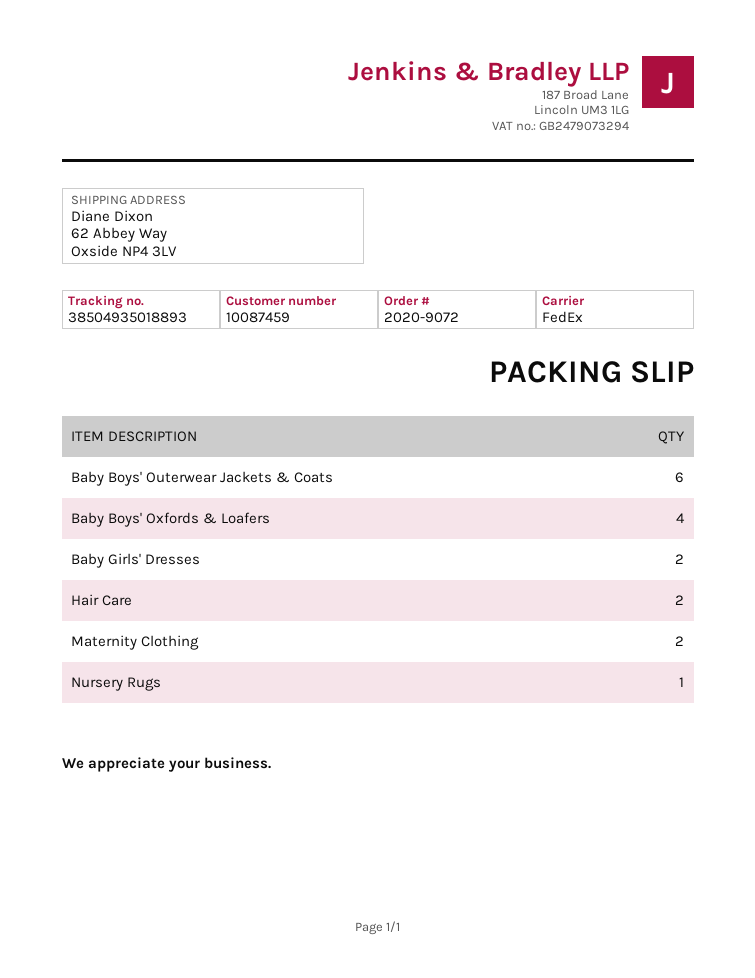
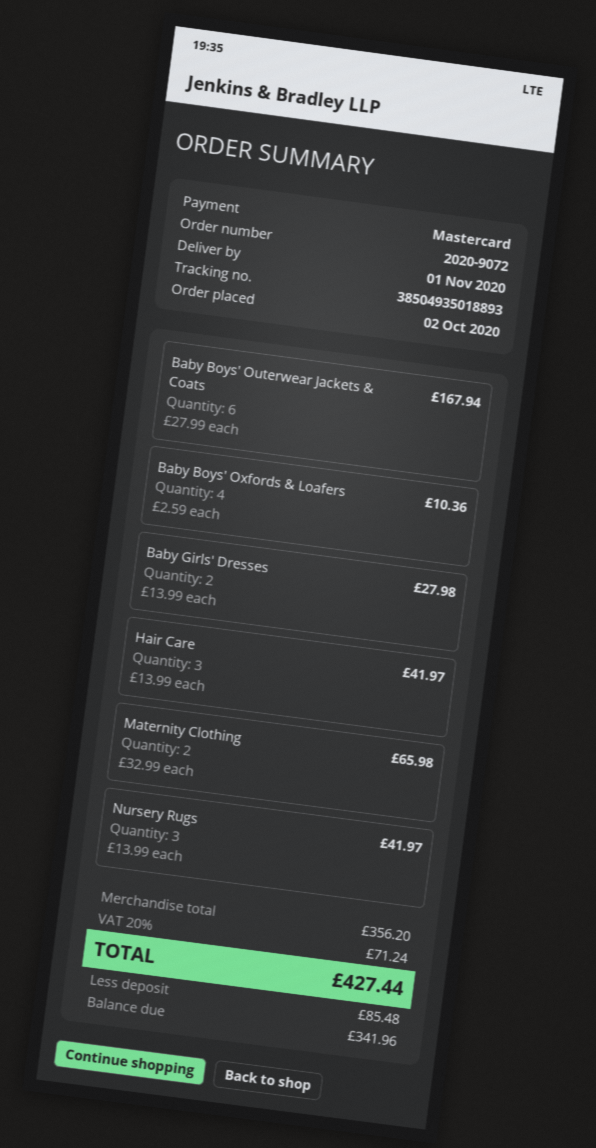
Hair Care: 2 -> 3
Nursery Rugs: 1 -> 3

